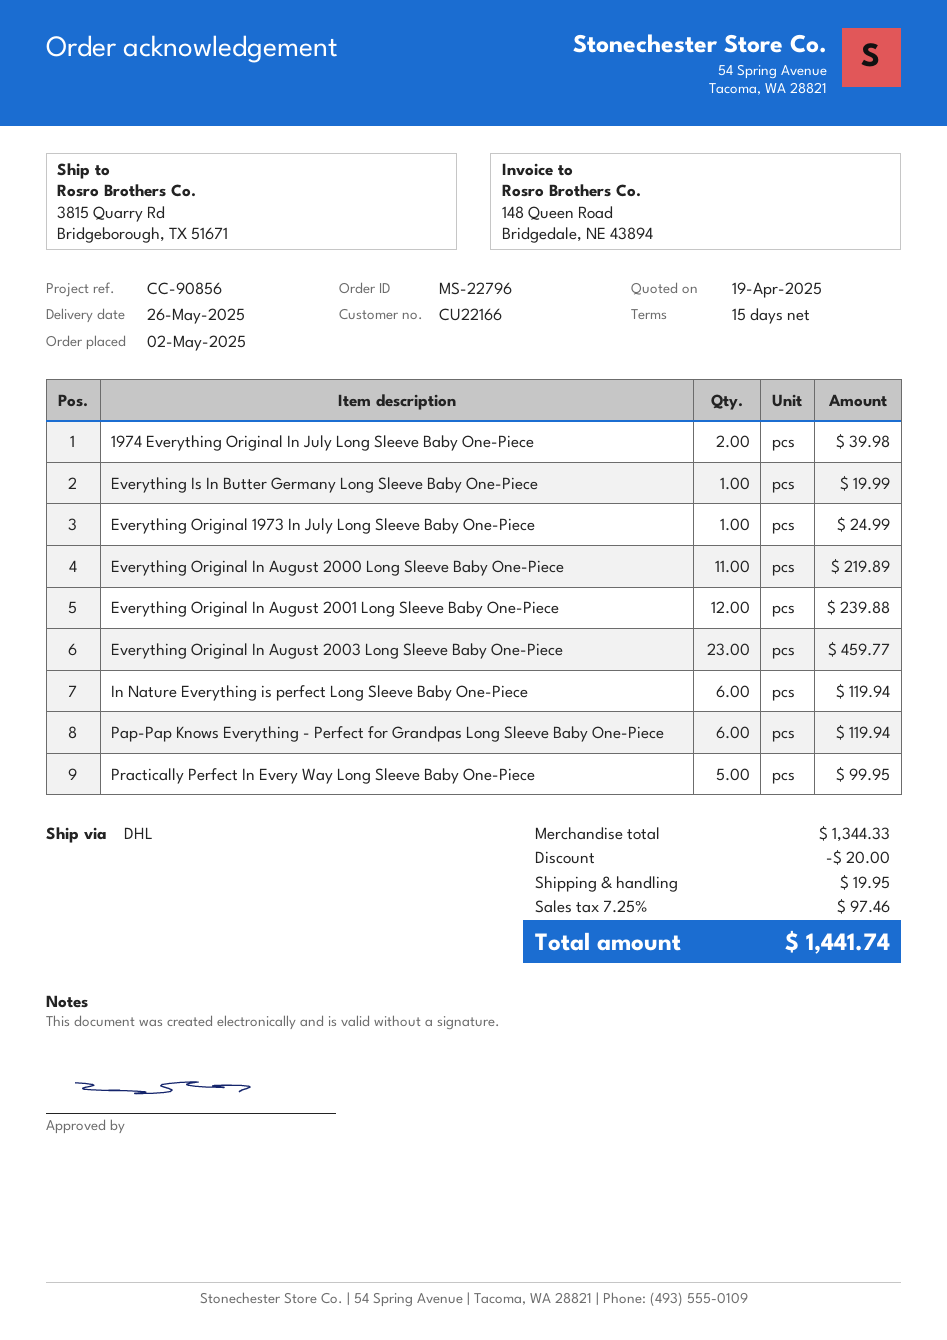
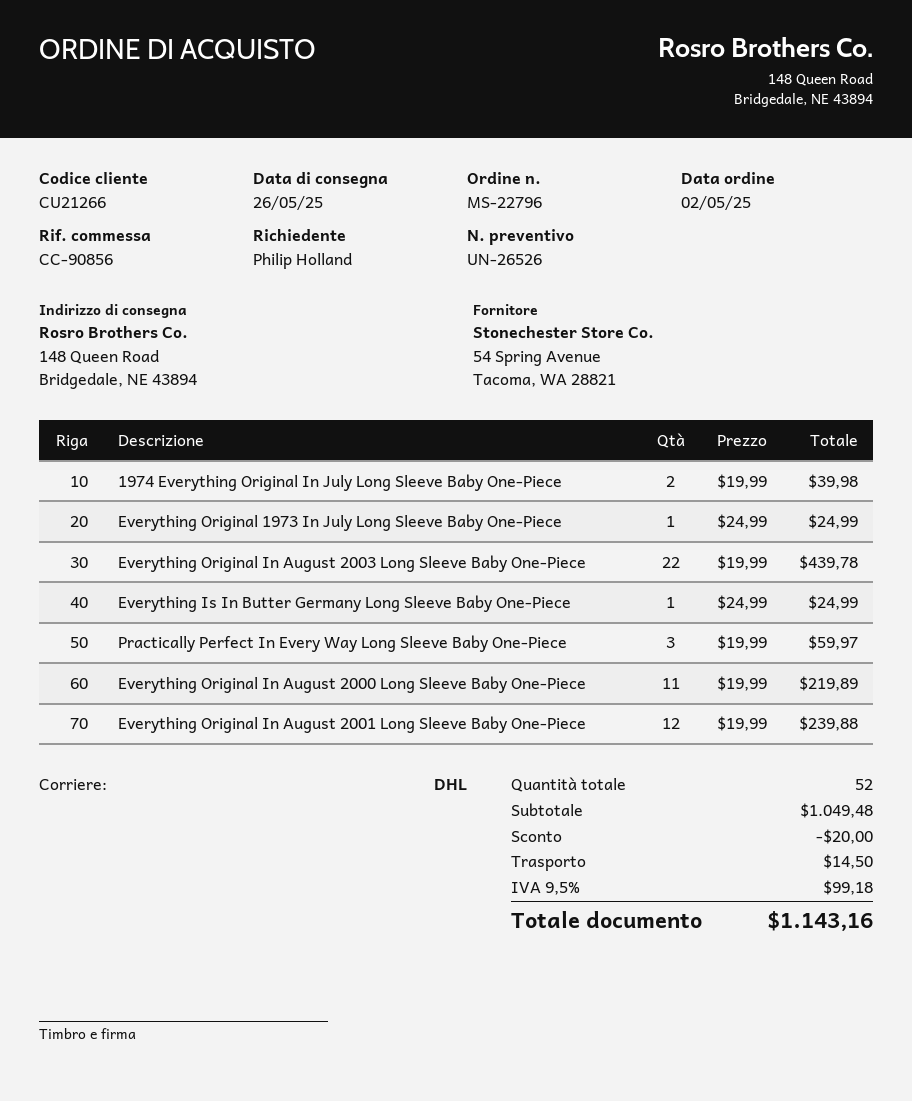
customer number: CU22166 -> CU21266
ship to: 3815 Quarry Rd, Bridgeborough, TX 51671 -> 148 Queen Road, Bridgedale, NE 43894
Everything Is In Butter Germany Long Sleeve Baby One-Piece: 1 for 19.99 -> 1 for 24.99
Everything Original In August 2003 Long Sleeve Baby One-Piece: 23 for 459.77 -> 22 for 439.78
In Nature Everything is perfect Long Sleeve Baby One-Piece: 6 for 119.94 -> none
Pap-Pap Knows Everything - Perfect for Grandpas Long Sleeve Baby One-Piece: 6 for 119.94 -> none
Practically Perfect In Every Way Long Sleeve Baby One-Piece: 5 for 99.95 -> 3 for 59.97
subtotal: 1344.33 -> 1049.48
shipping: 19.95 -> 14.50
tax: 7.25% = 97.46 -> 9.5% = 99.18
total: 1441.74 -> 1143.16

